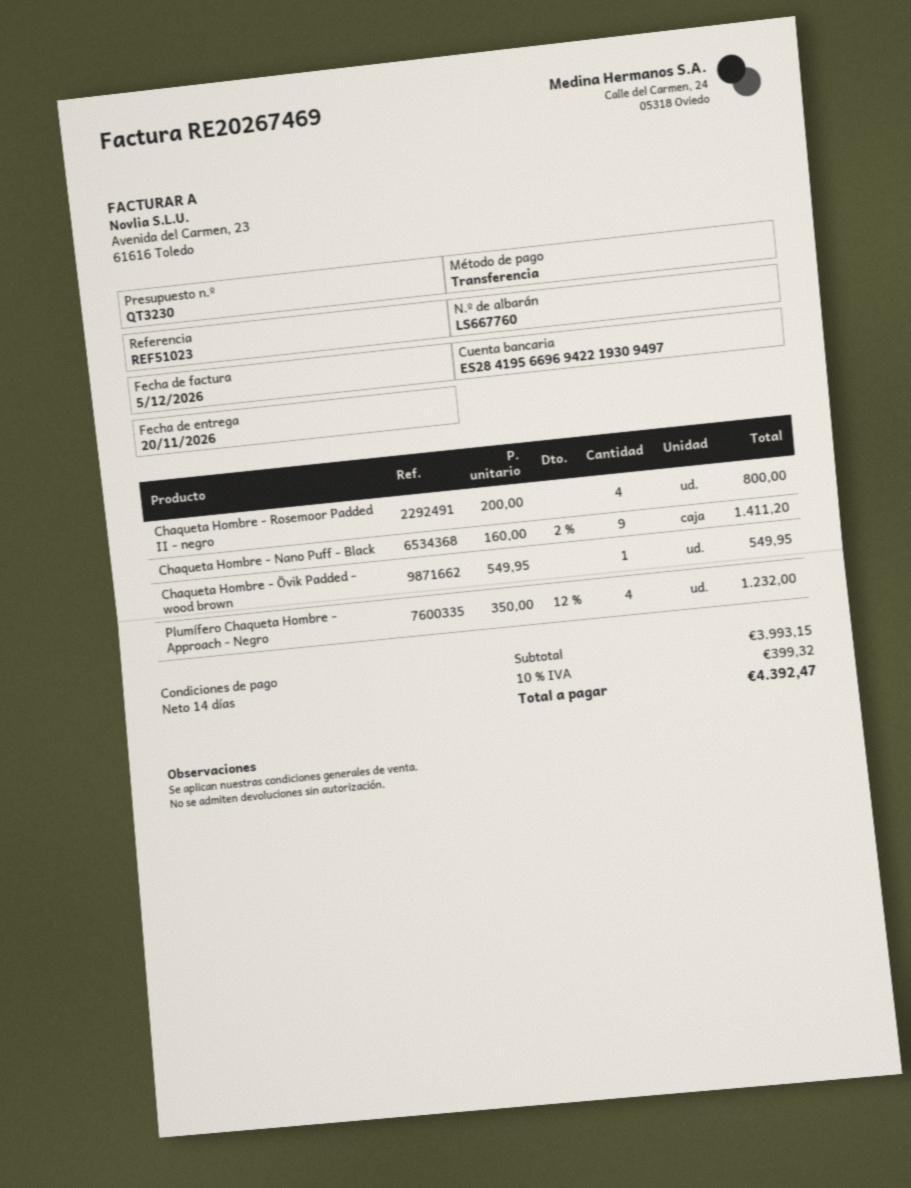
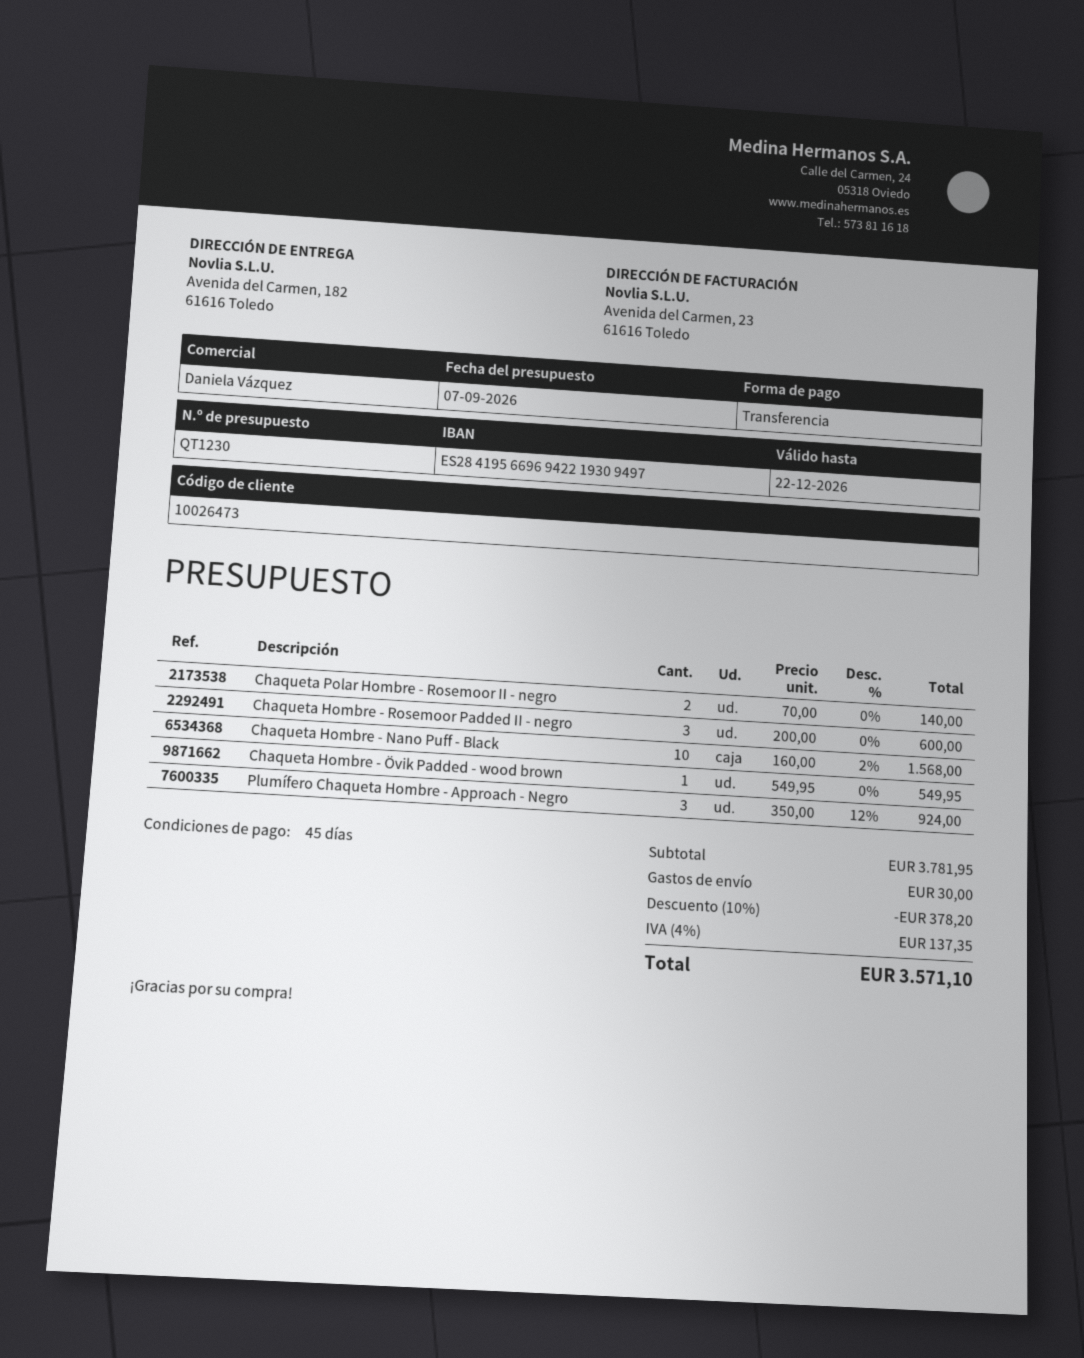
quote number: QT3230 -> QT1230
payment terms: 14 days -> 45 days
Chaqueta Hombre - Rosemoor Padded II - negro: 4 x 200.00 = 800.00 -> 3 x 200.00 = 600.00
Chaqueta Hombre - Nano Puff - Black: 9 x 160.00 - 2% = 1411.20 -> 10 x 160.00 - 2% = 1568.00
Plumífero Chaqueta Hombre - Approach - Negro: 4 x 350.00 - 12% = 1232.00 -> 3 x 350.00 - 12% = 924.00
Chaqueta Polar Hombre - Rosemoor II - negro: none -> 2 x 70.00 = 140.00
subtotal: 3993.15 -> 3781.95
discount: none -> 10% = 378.20
shipping: none -> 30.00
tax: 10% = 399.32 -> 4% = 137.35
total: 4392.47 -> 3571.10

